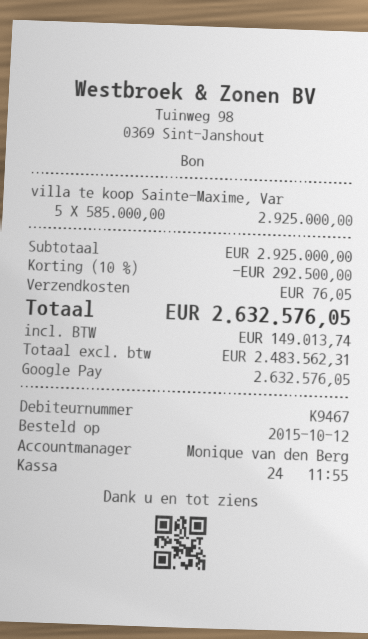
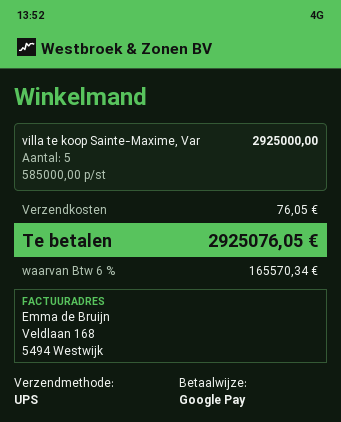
discount: 10% = 292500.00 -> none
tax: 149013.74 -> 165570.34
total: 2632576.05 -> 2925076.05

